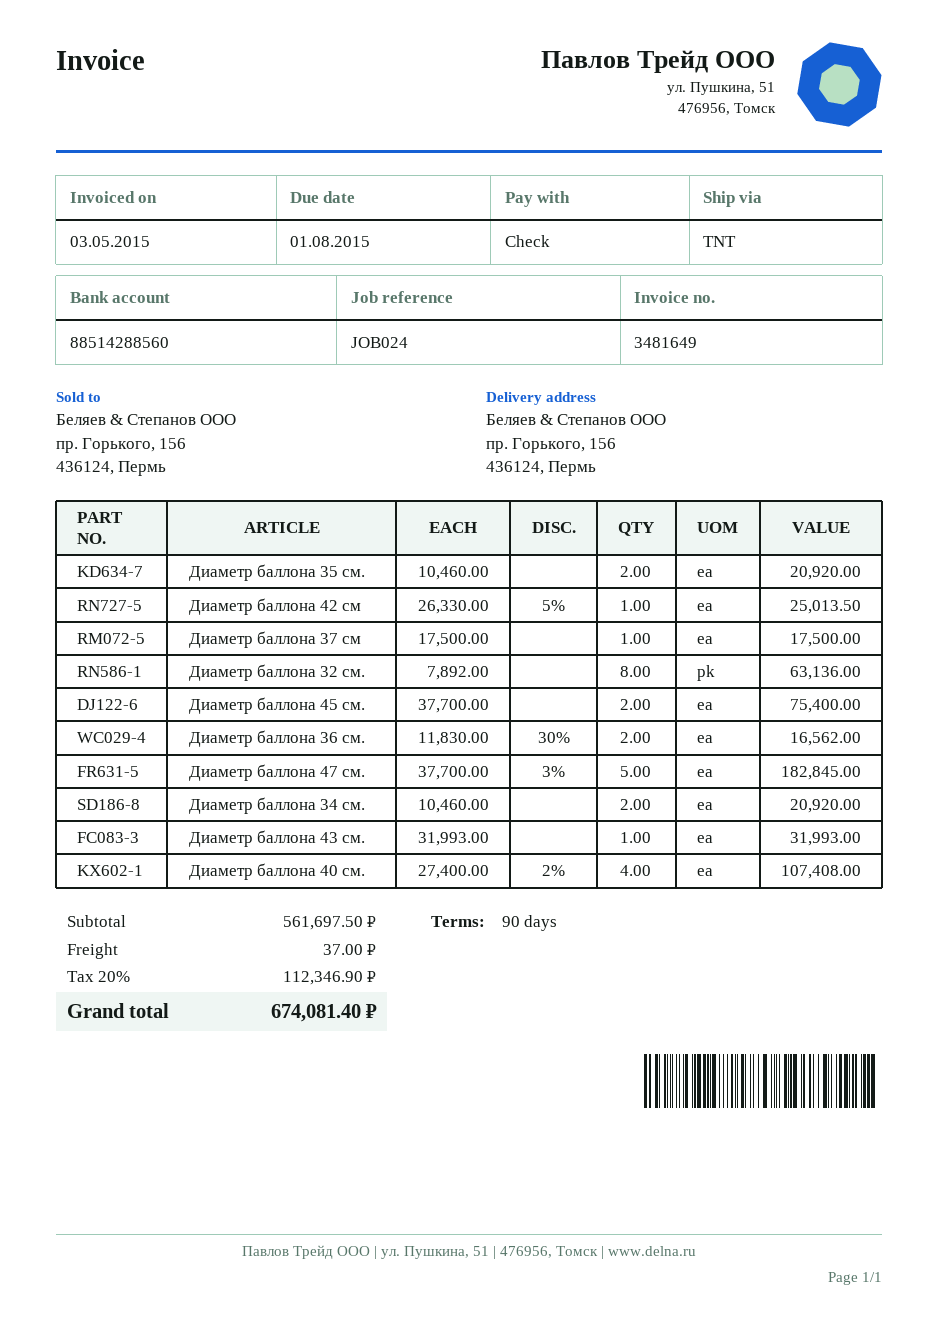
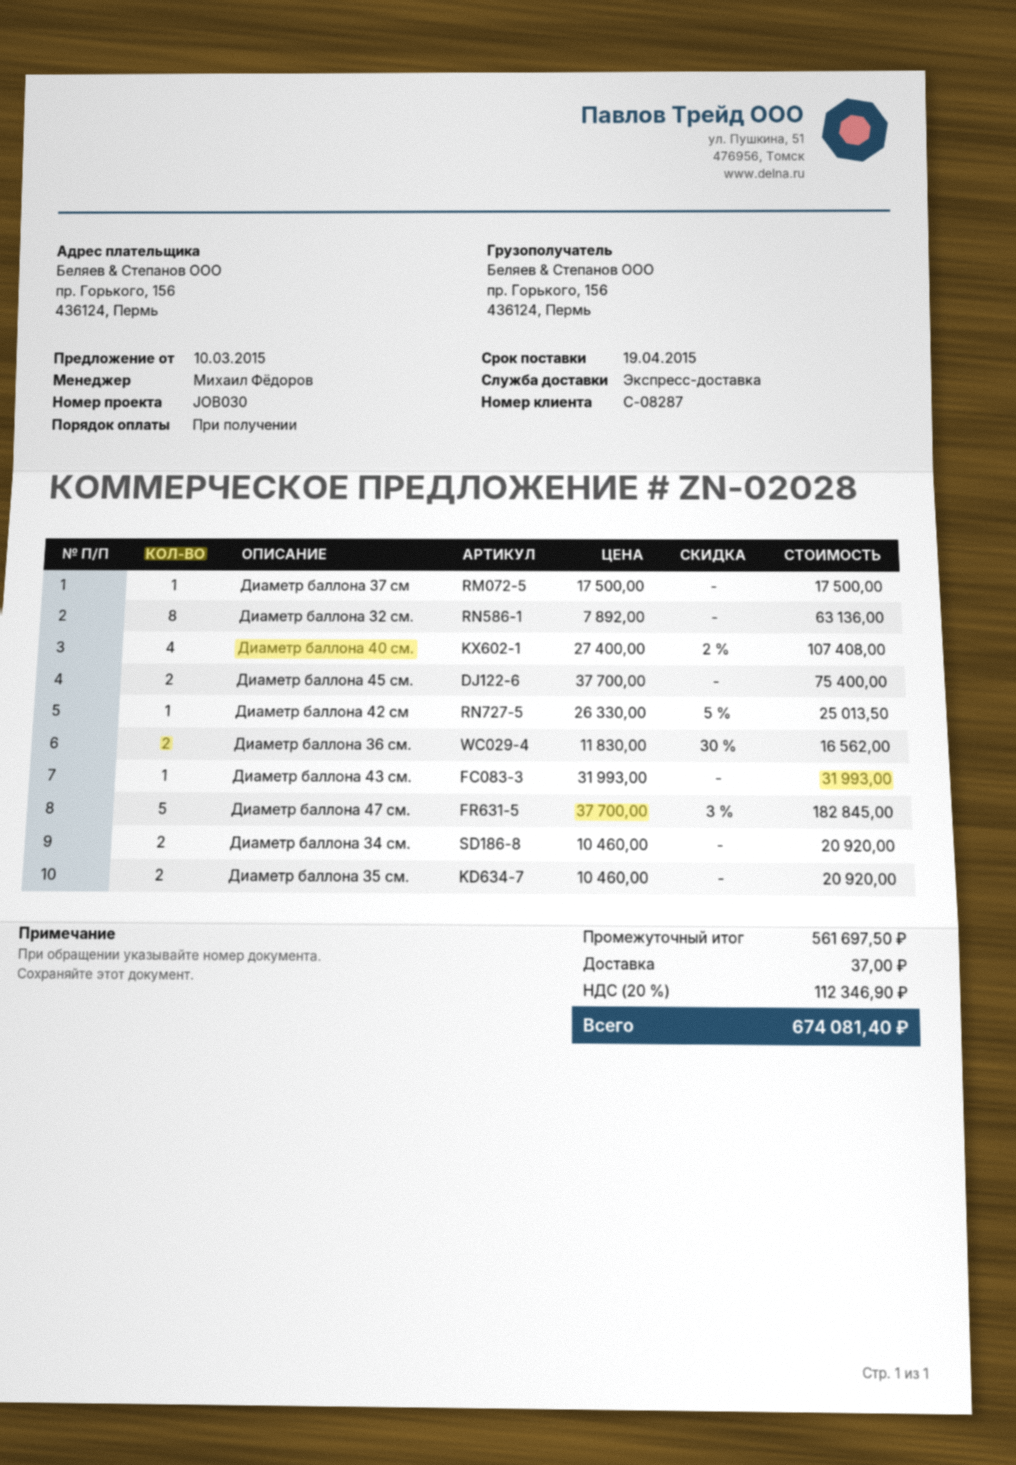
payment terms: 90 days -> on receipt
reference: JOB024 -> JOB030
shipping method: TNT -> express

